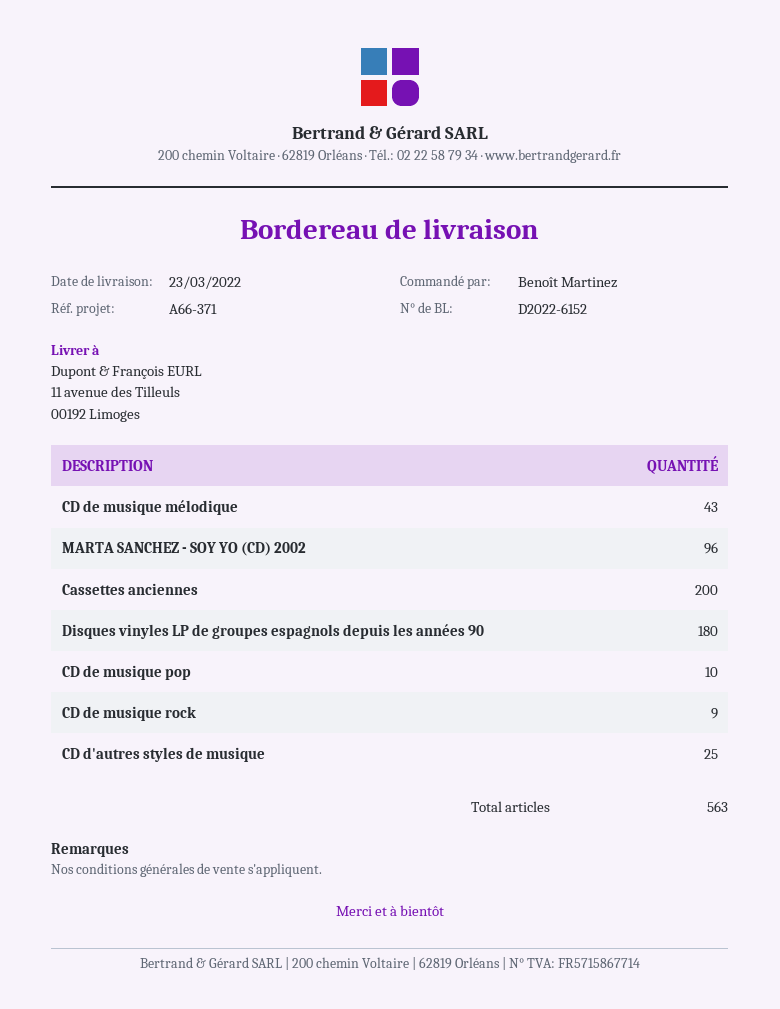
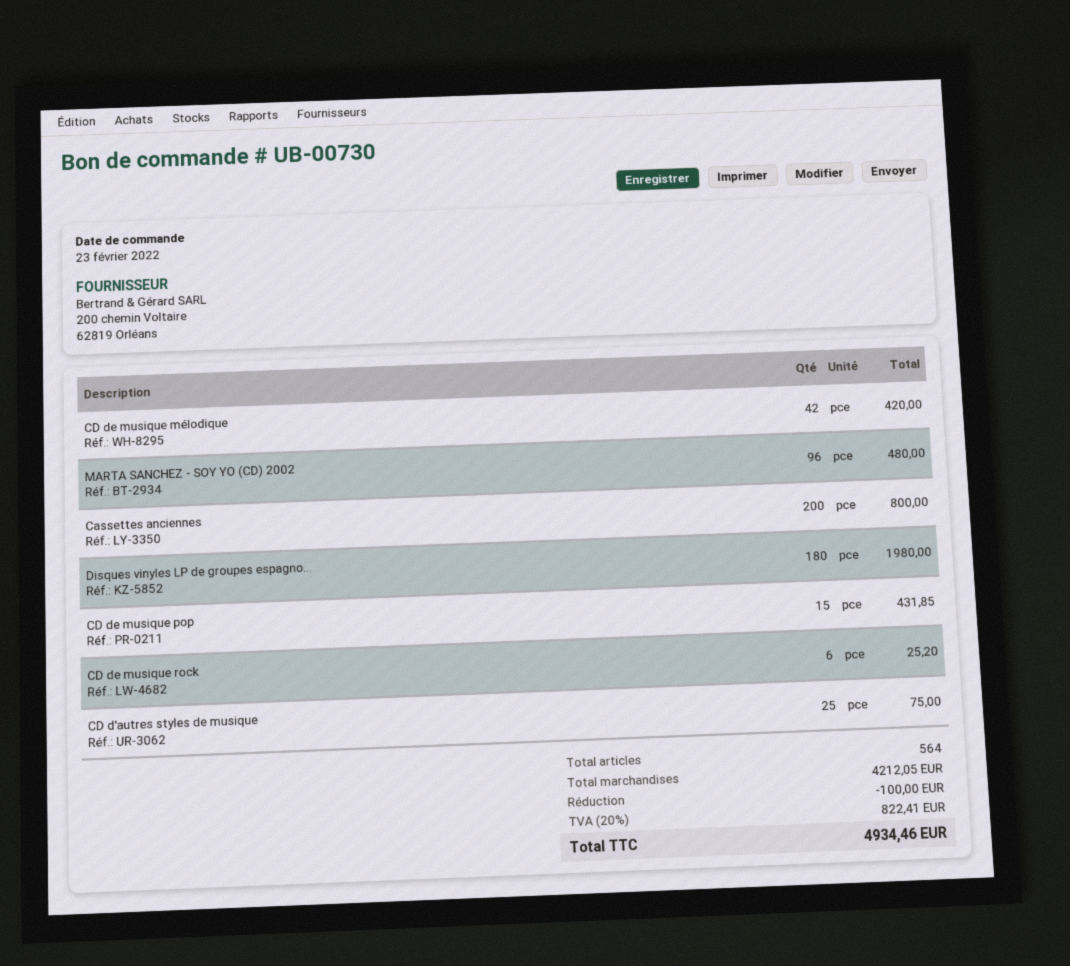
CD de musique mélodique: 43 -> 42
CD de musique pop: 10 -> 15
CD de musique rock: 9 -> 6
total quantity: 563 -> 564

